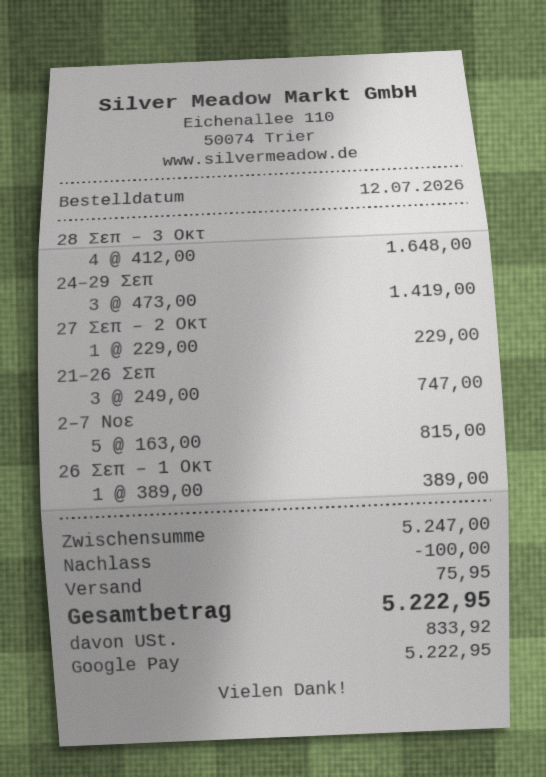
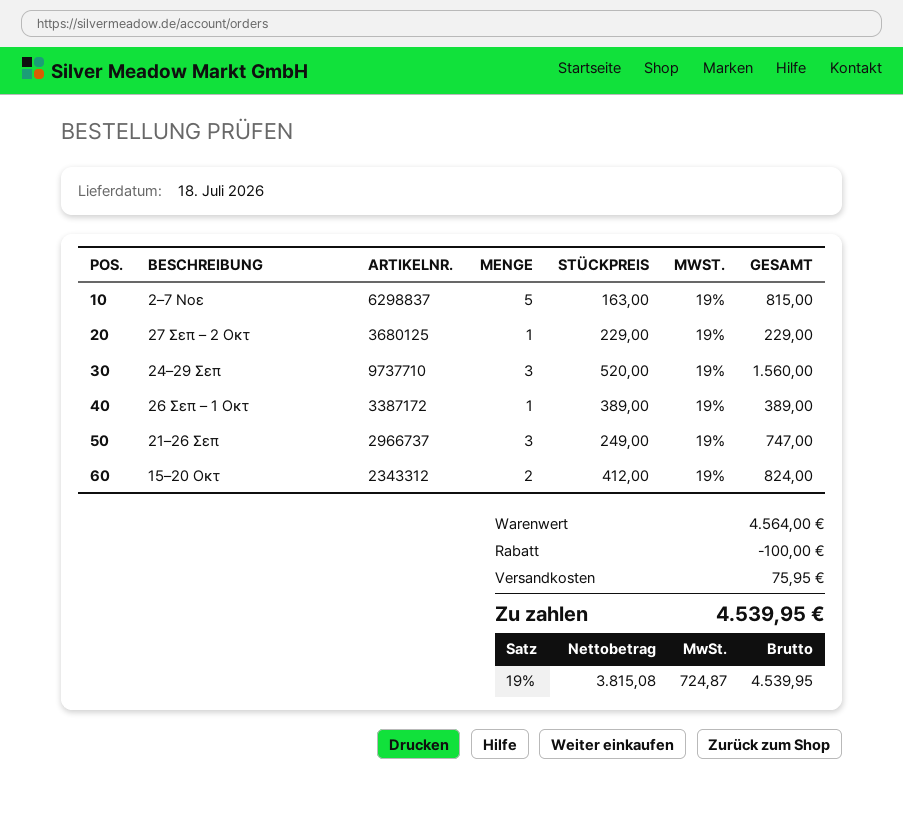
28 Σεπ – 3 Οκτ: 4 x 412.00 = 1648.00 -> none
24–29 Σεπ: 3 x 473.00 = 1419.00 -> 3 x 520.00 = 1560.00
15–20 Οκτ: none -> 2 x 412.00 = 824.00
subtotal: 5247.00 -> 4564.00
tax: 833.92 -> 724.87
total: 5222.95 -> 4539.95

